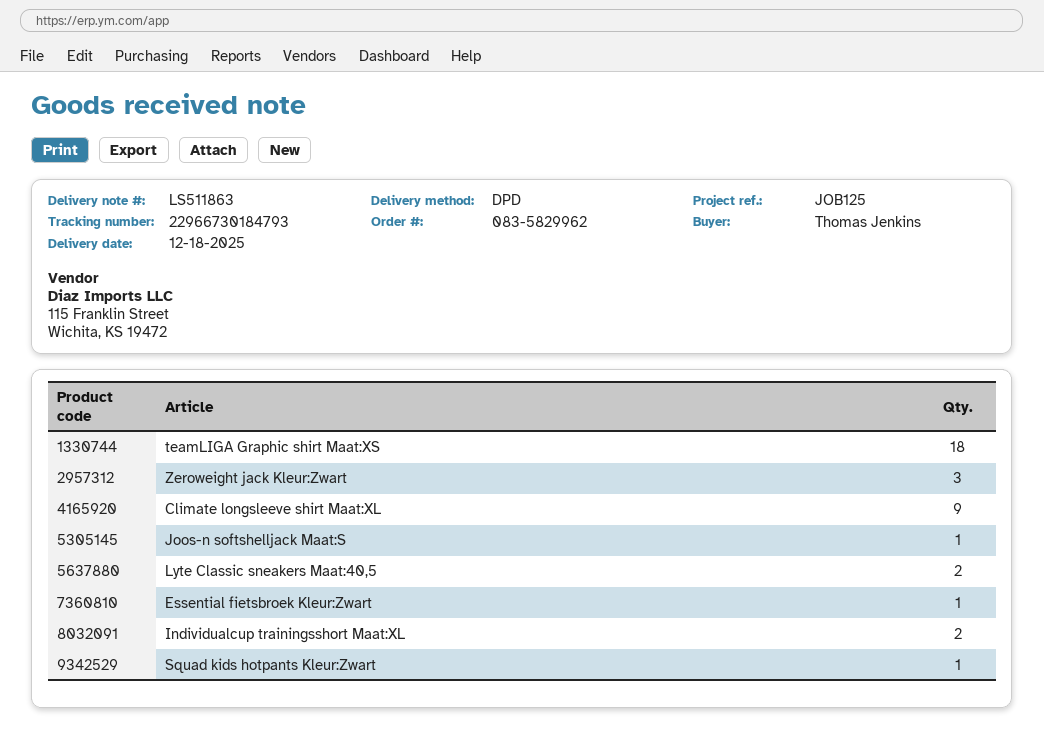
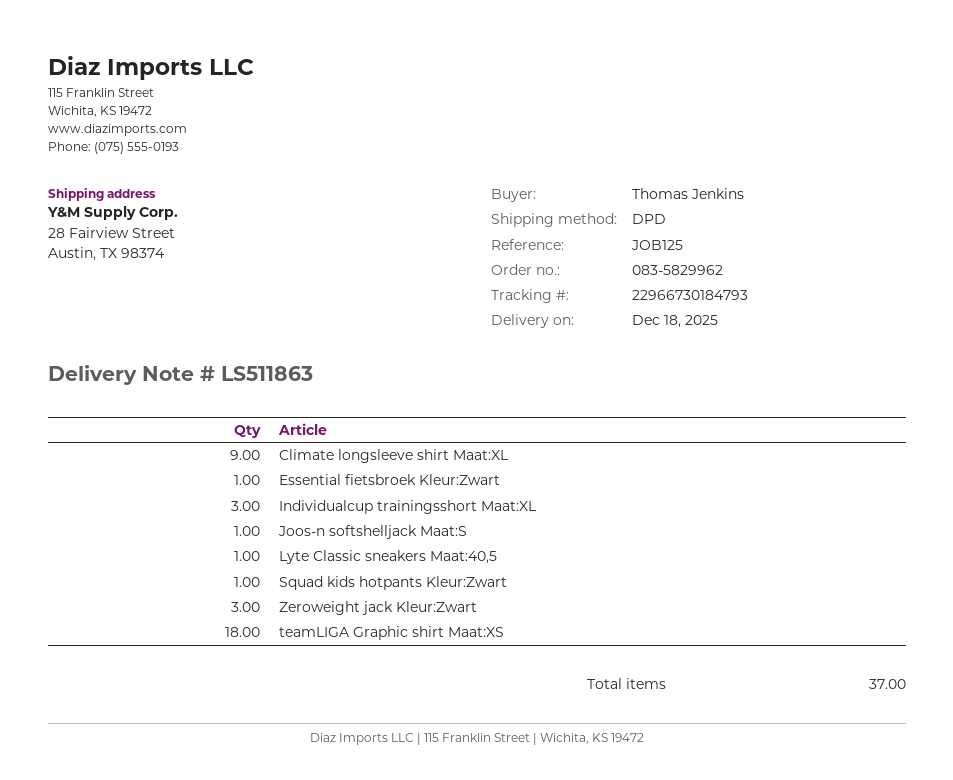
Lyte Classic sneakers Maat:40,5: 2 -> 1
Individualcup trainingsshort Maat:XL: 2 -> 3

